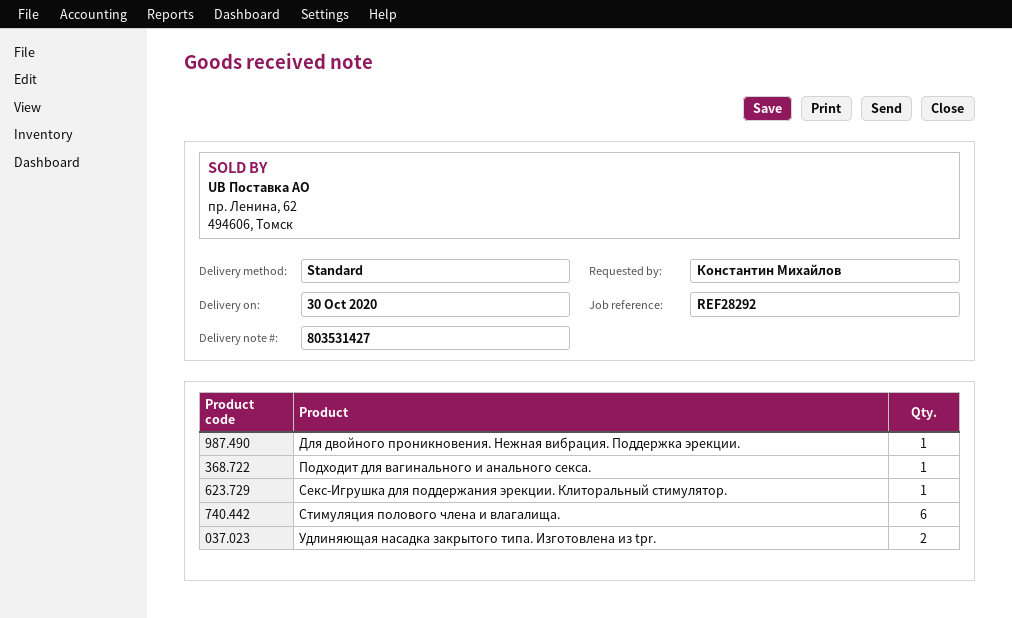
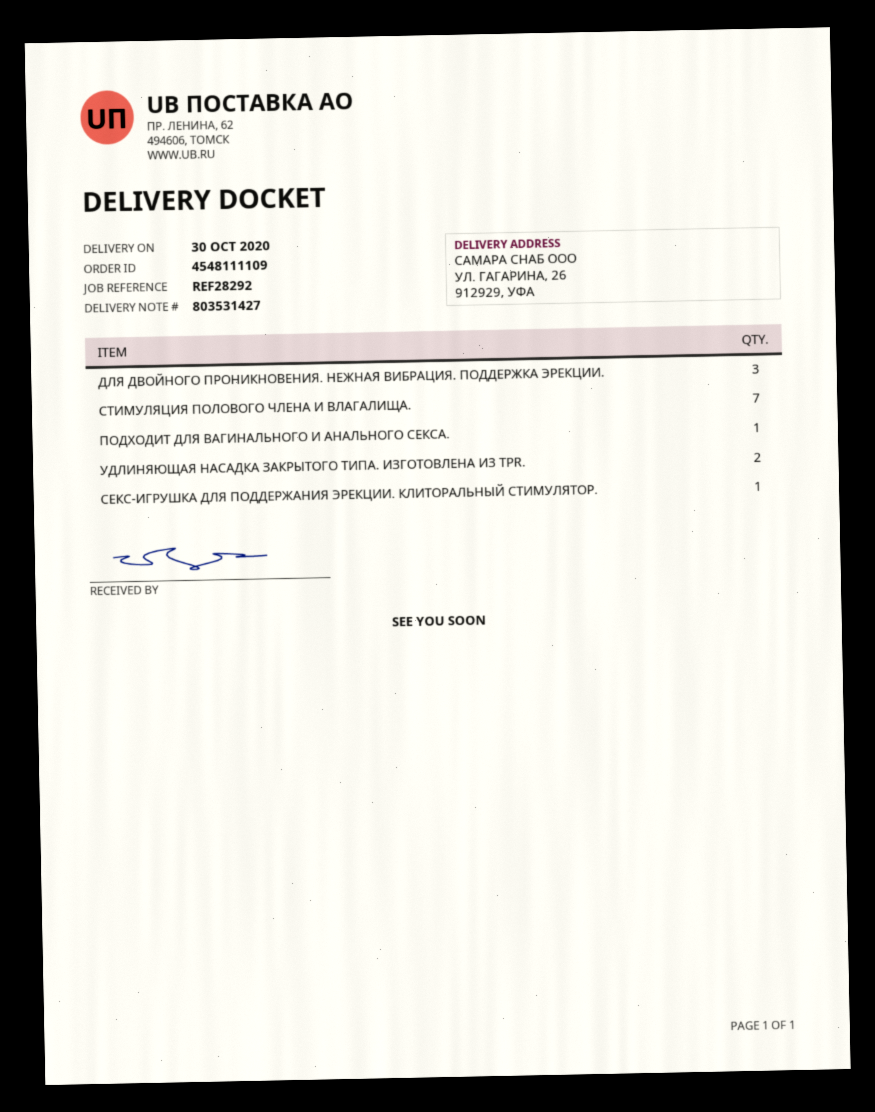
Для двойного проникновения. Нежная вибрация. Поддержка эрекции.: 1 -> 3
Стимуляция полового члена и влагалища.: 6 -> 7

